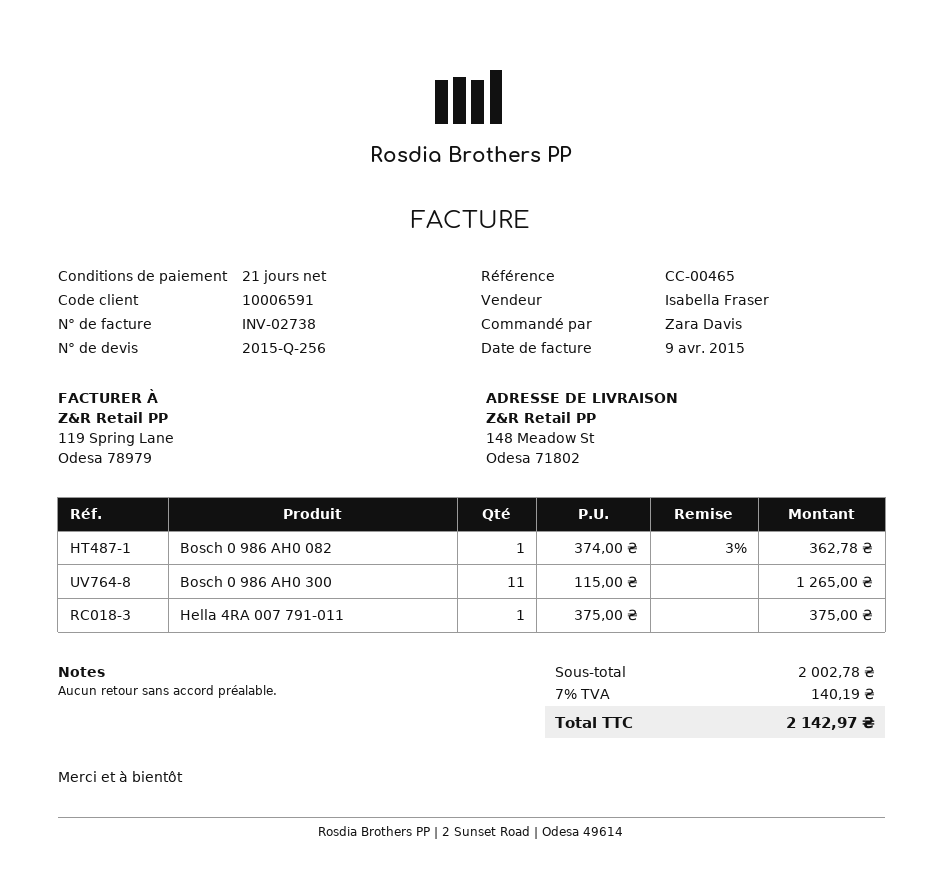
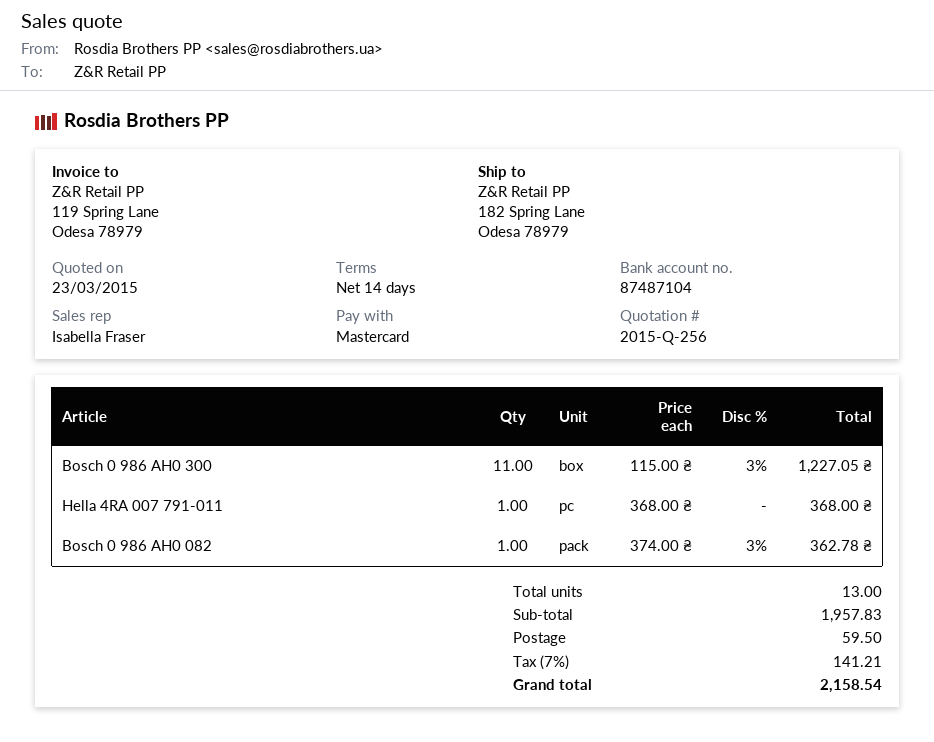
payment terms: 21 days -> 14 days
ship to: 148 Meadow St, Odesa 71802 -> 182 Spring Lane, Odesa 78979
Bosch 0 986 AH0 300: 11 x 115.00 = 1265.00 -> 11 x 115.00 - 3% = 1227.05
Hella 4RA 007 791-011: 1 x 375.00 = 375.00 -> 1 x 368.00 = 368.00
subtotal: 2002.78 -> 1957.83
shipping: none -> 59.50
tax: 7% = 140.19 -> 7% = 141.21
total: 2142.97 -> 2158.54

